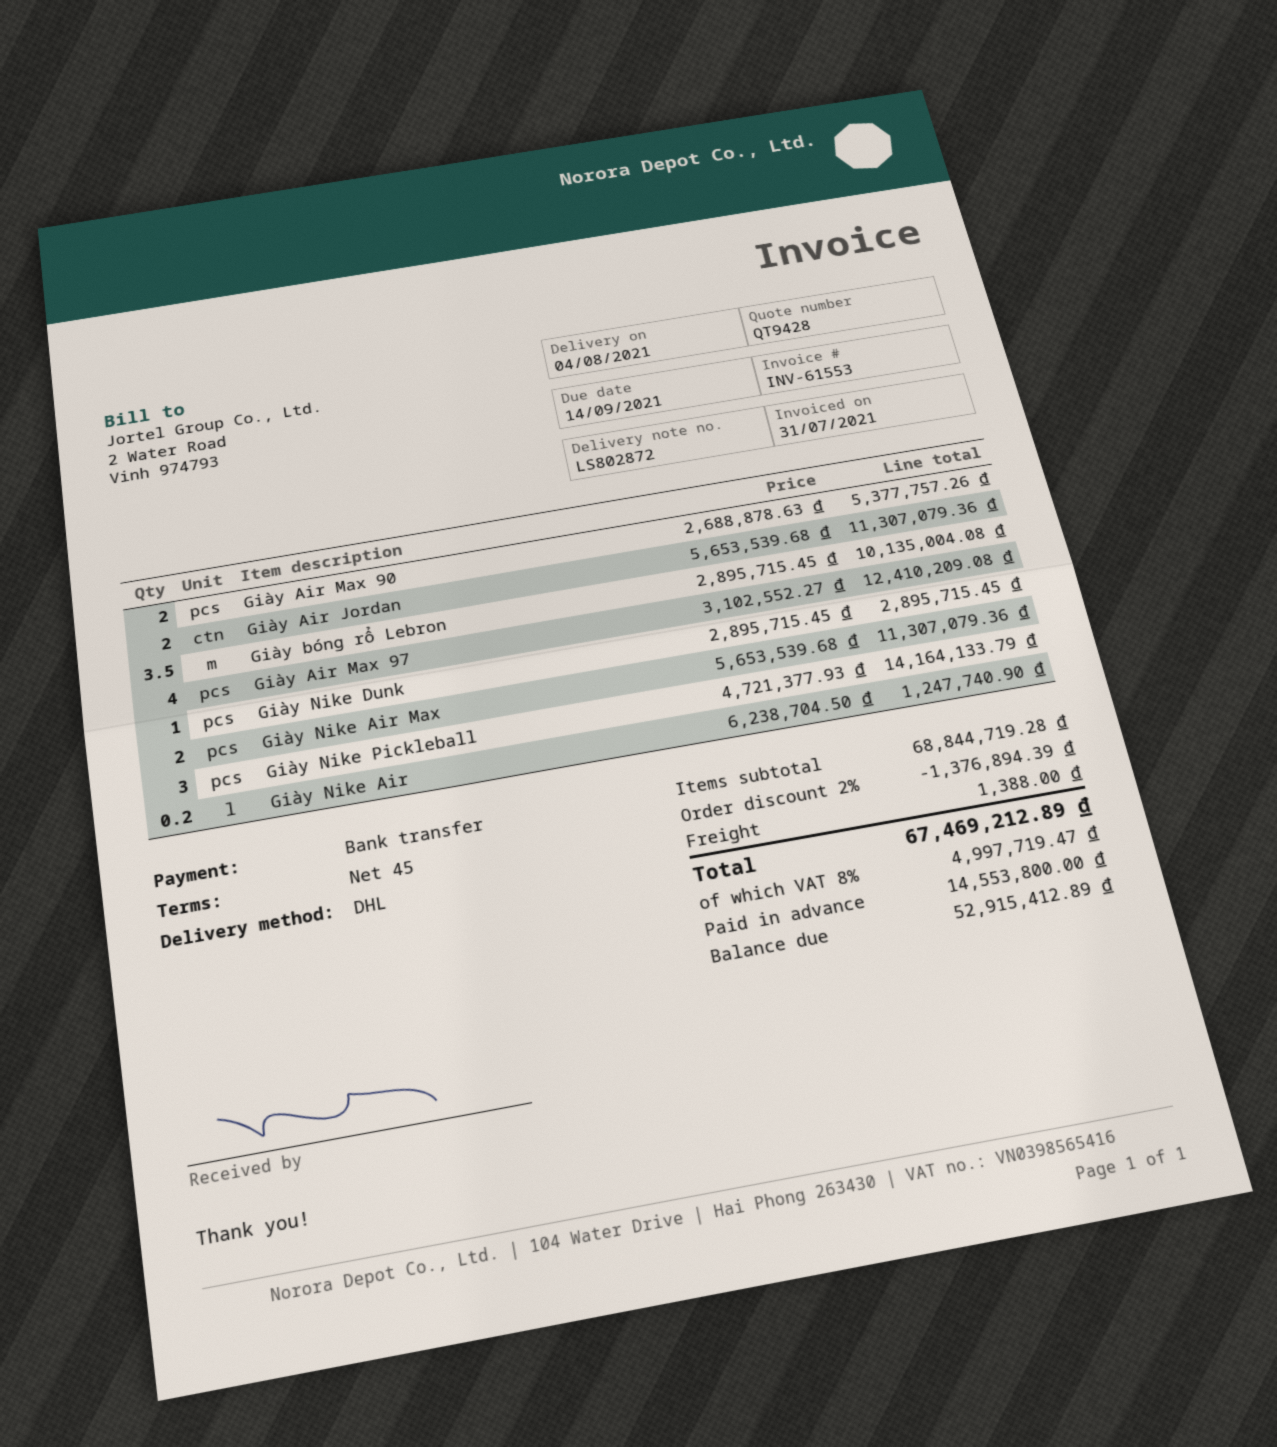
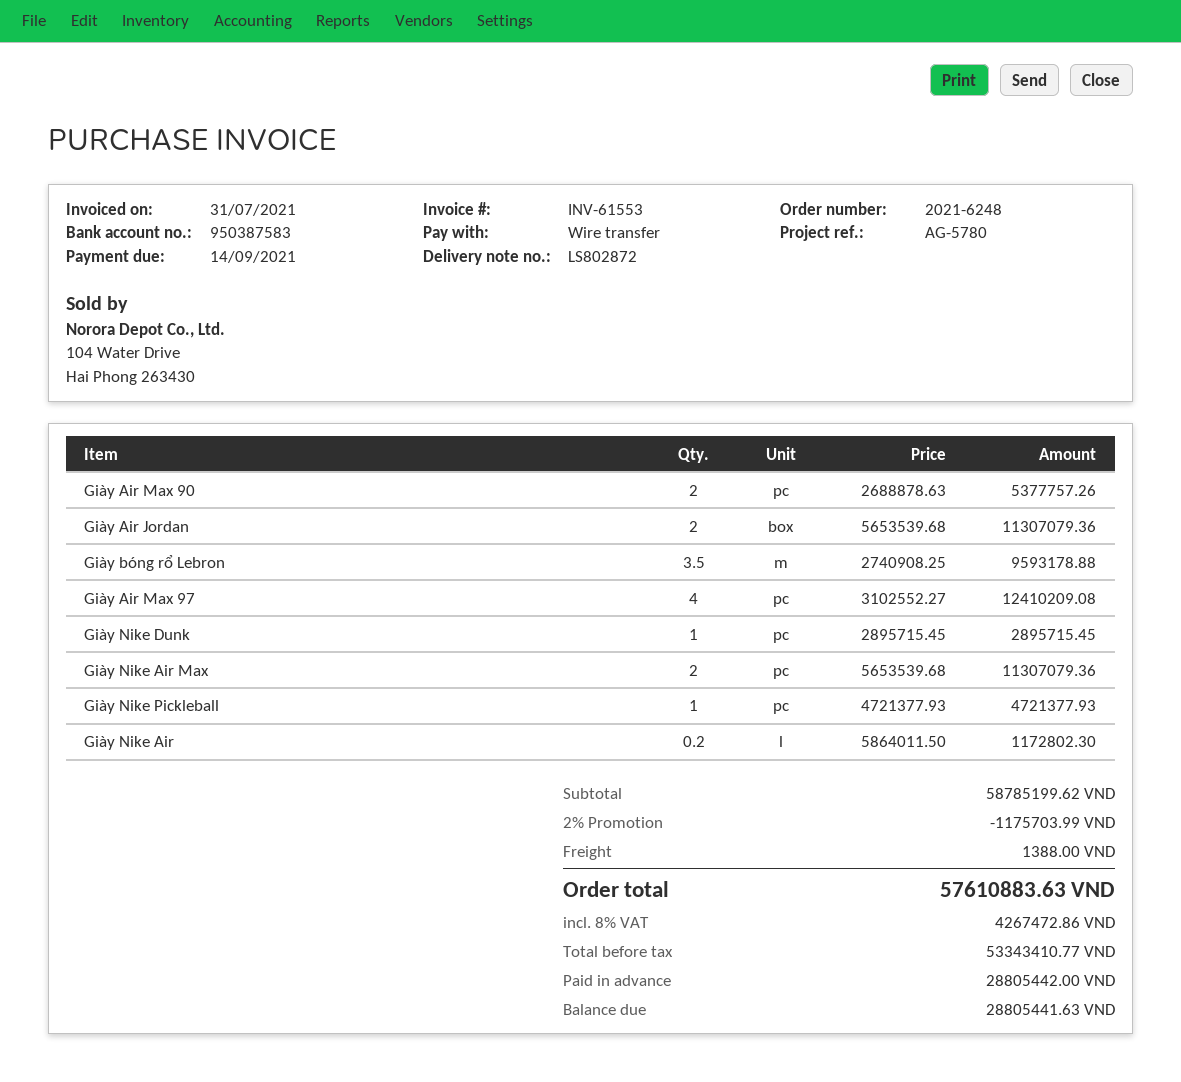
Giày bóng rổ Lebron: 3.5 x 2895715.45 = 10135004.08 -> 3.5 x 2740908.25 = 9593178.88
Giày Nike Pickleball: 3 x 4721377.93 = 14164133.79 -> 1 x 4721377.93 = 4721377.93
Giày Nike Air: 0.2 x 6238704.50 = 1247740.90 -> 0.2 x 5864011.50 = 1172802.30
subtotal: 68844719.28 -> 58785199.62
discount: 2% = 1376894.39 -> 2% = 1175703.99
tax: 8% = 4997719.47 -> 8% = 4267472.86
total: 67469212.89 -> 57610883.63
deposit: 14553800.00 -> 28805442.00
balance: 52915412.89 -> 28805441.63

